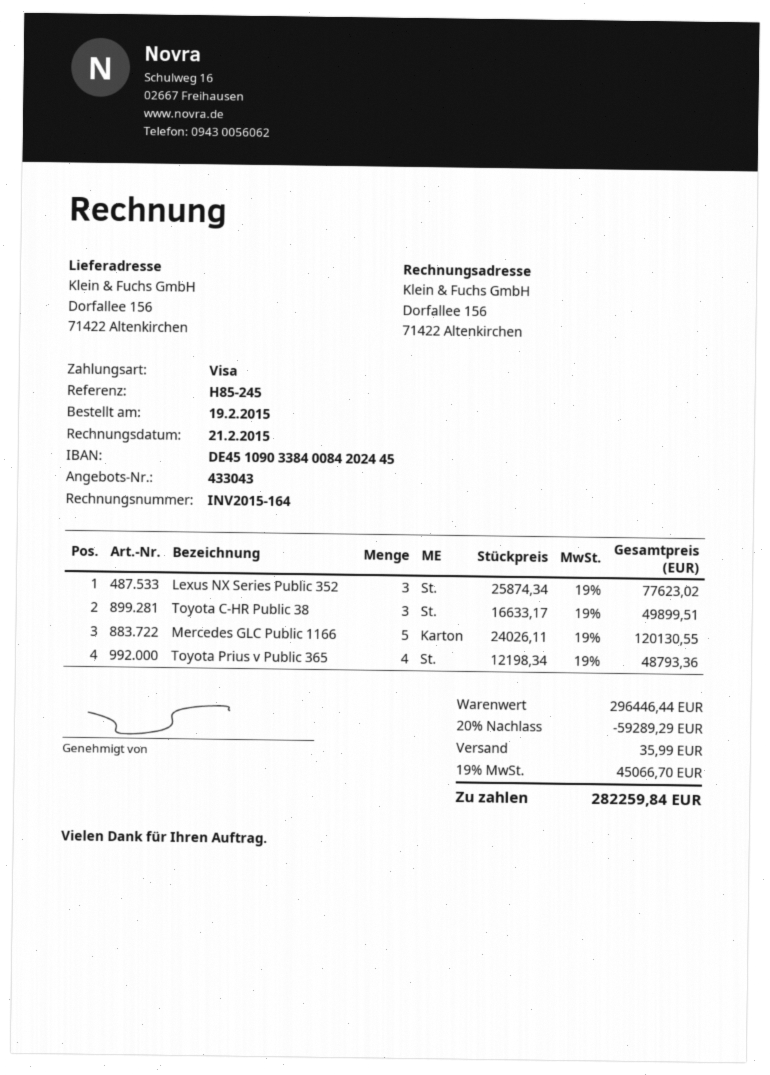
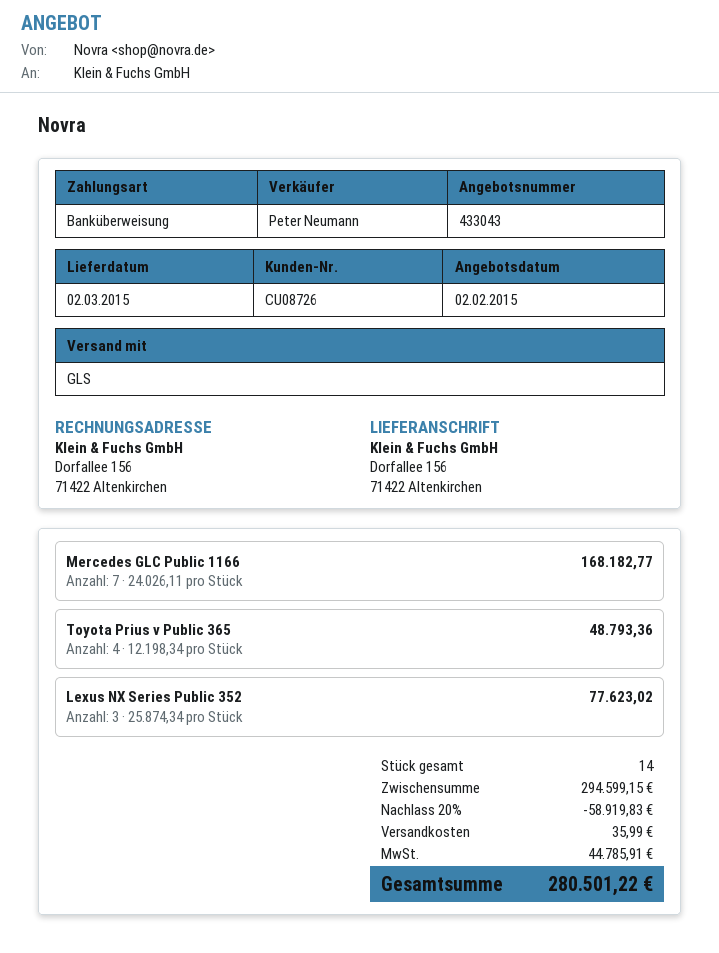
payment method: Visa -> bank transfer
Toyota C-HR Public 38: 3 x 16633.17 = 49899.51 -> none
Mercedes GLC Public 1166: 5 x 24026.11 = 120130.55 -> 7 x 24026.11 = 168182.77
subtotal: 296446.44 -> 294599.15
discount: 20% = 59289.29 -> 20% = 58919.83
tax: 45066.70 -> 44785.91
total: 282259.84 -> 280501.22

